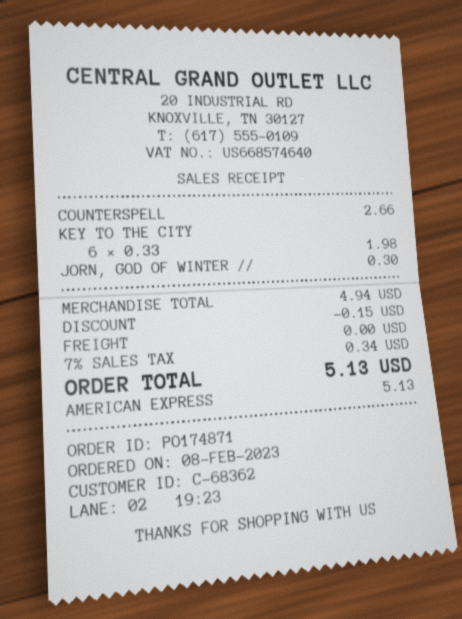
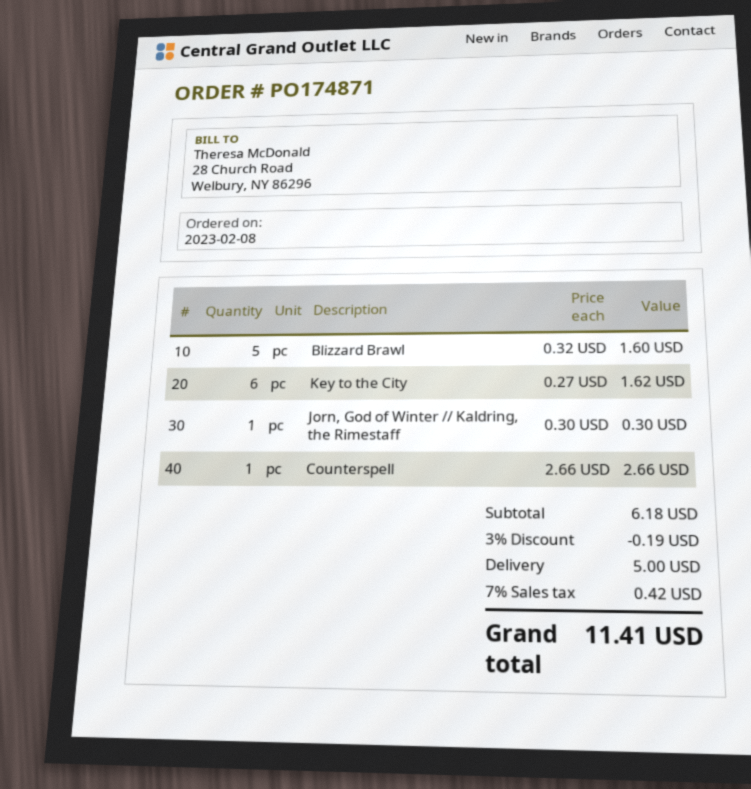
KEY TO THE CITY: 6 x 0.33 = 1.98 -> 6 x 0.27 = 1.62
Blizzard Brawl: none -> 5 x 0.32 = 1.60
subtotal: 4.94 -> 6.18
discount: 0.15 -> 0.19
shipping: 0.00 -> 5.00
tax: 7% = 0.34 -> 7% = 0.42
total: 5.13 -> 11.41

